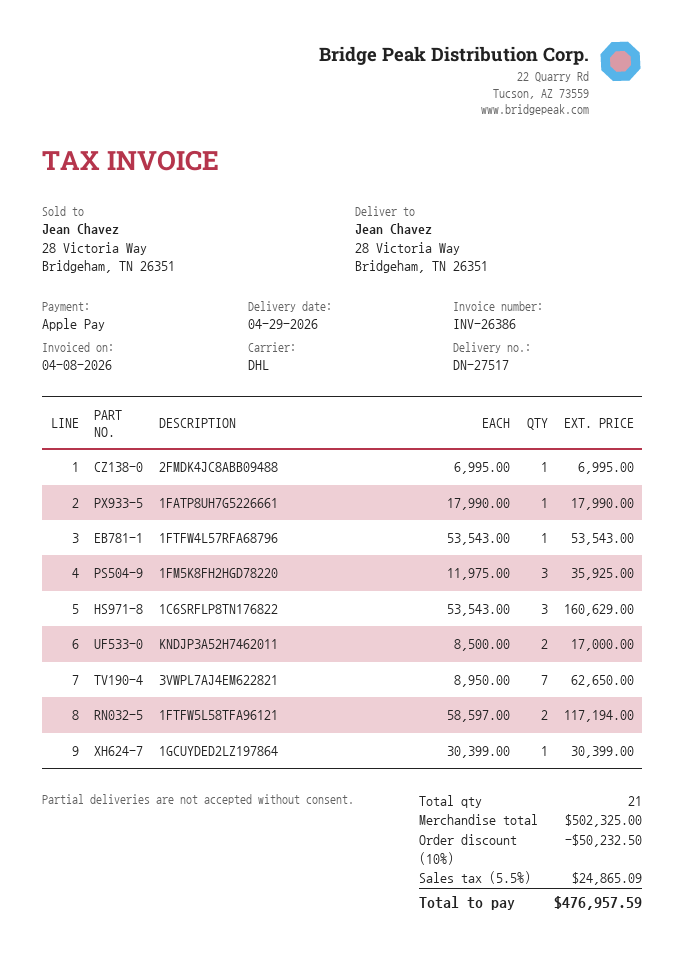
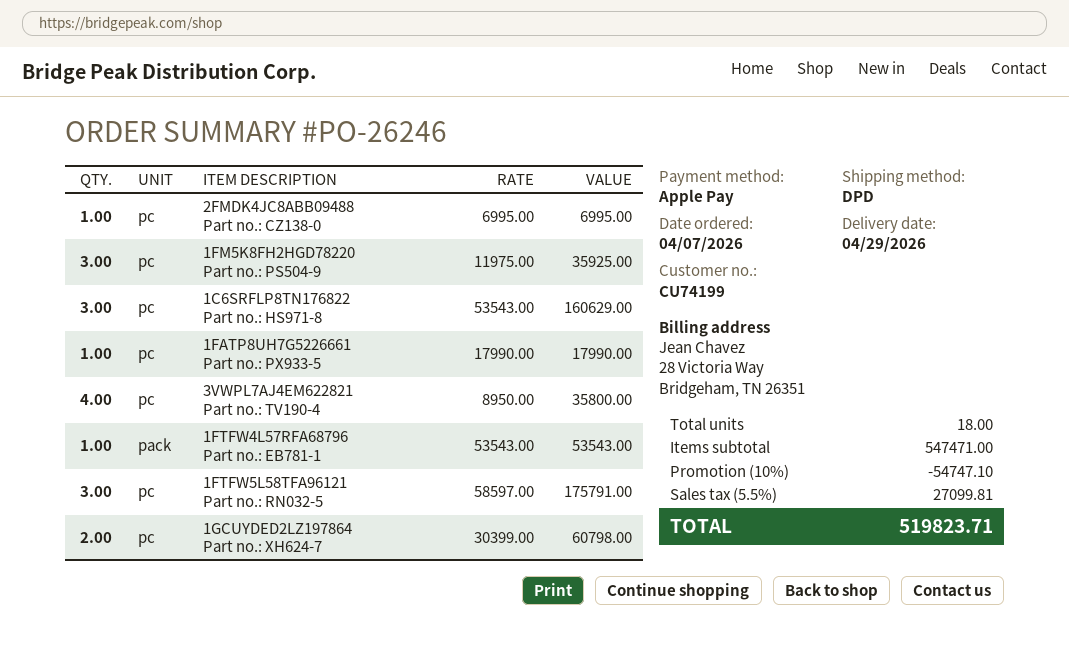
shipping method: DHL -> DPD
KNDJP3A52H7462011: 2 x 8500.00 = 17000.00 -> none
3VWPL7AJ4EM622821: 7 x 8950.00 = 62650.00 -> 4 x 8950.00 = 35800.00
1FTFW5L58TFA96121: 2 x 58597.00 = 117194.00 -> 3 x 58597.00 = 175791.00
1GCUYDED2LZ197864: 1 x 30399.00 = 30399.00 -> 2 x 30399.00 = 60798.00
total quantity: 21 -> 18
subtotal: 502325.00 -> 547471.00
discount: 10% = 50232.50 -> 10% = 54747.10
tax: 5.5% = 24865.09 -> 5.5% = 27099.81
total: 476957.59 -> 519823.71

